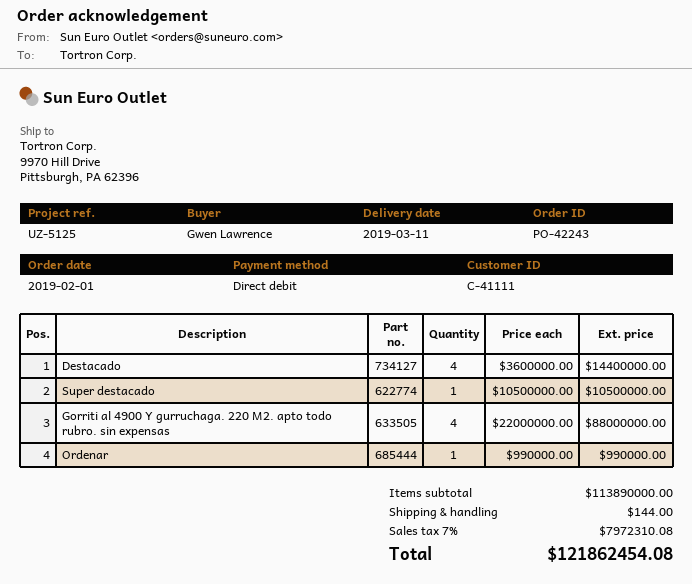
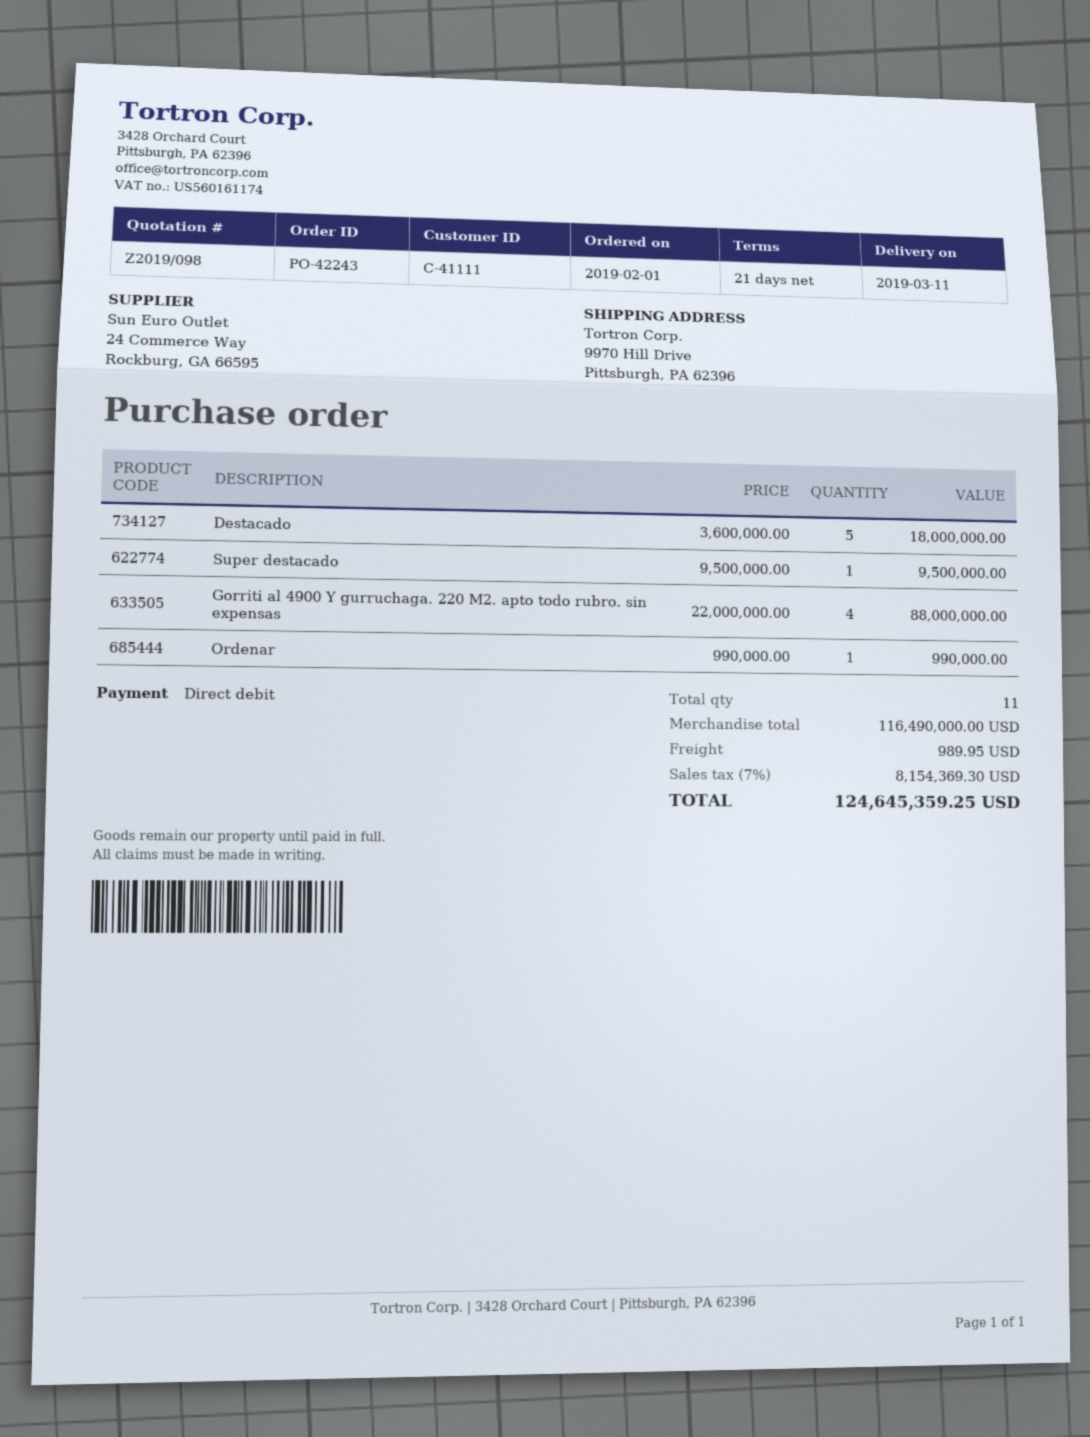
Destacado: 4 x 3600000.00 = 14400000.00 -> 5 x 3600000.00 = 18000000.00
Super destacado: 1 x 10500000.00 = 10500000.00 -> 1 x 9500000.00 = 9500000.00
subtotal: 113890000.00 -> 116490000.00
shipping: 144.00 -> 989.95
tax: 7% = 7972310.08 -> 7% = 8154369.30
total: 121862454.08 -> 124645359.25

